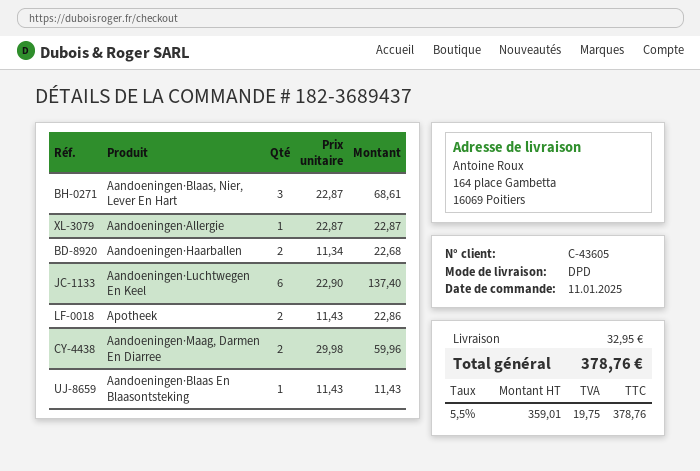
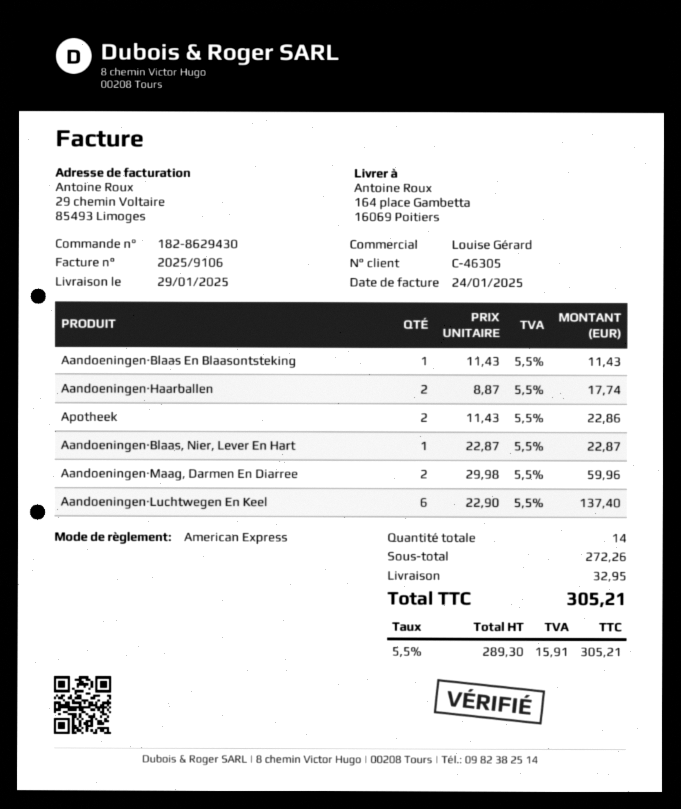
order number: 182-3689437 -> 182-8629430
customer number: C-43605 -> C-46305
Aandoeningen·Blaas, Nier, Lever En Hart: 3 x 22.87 = 68.61 -> 1 x 22.87 = 22.87
Aandoeningen·Allergie: 1 x 22.87 = 22.87 -> none
Aandoeningen·Haarballen: 2 x 11.34 = 22.68 -> 2 x 8.87 = 17.74
net: 359.01 -> 289.30
tax: 5.5% = 19.75 -> 5.5% = 15.91
total: 378.76 -> 305.21

